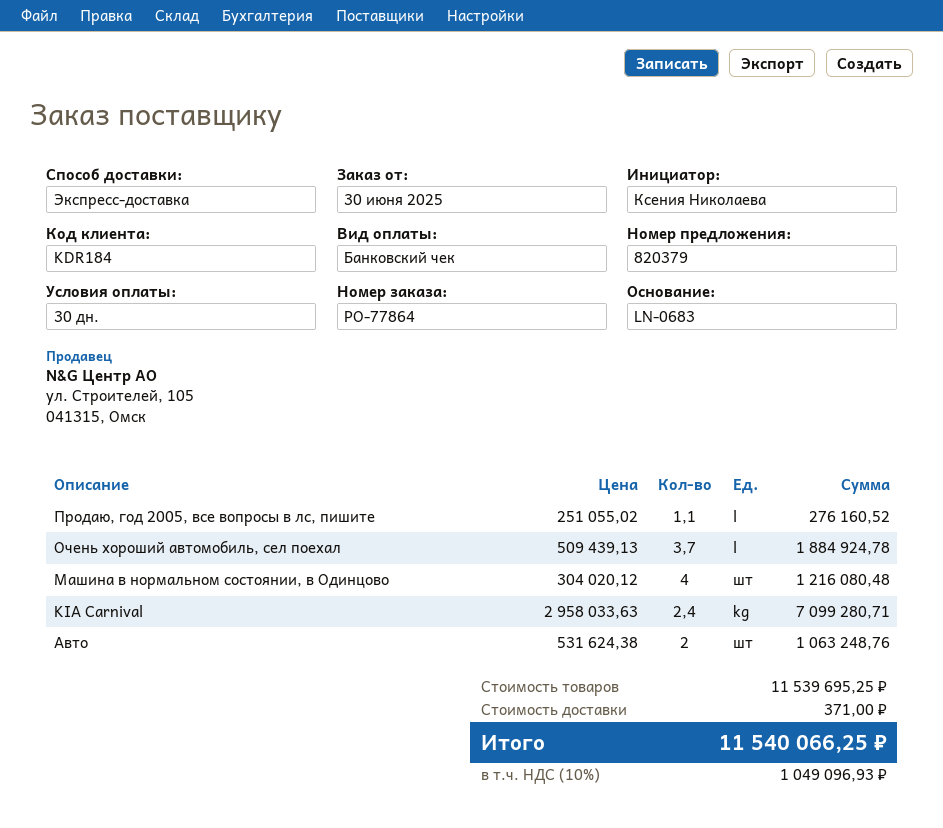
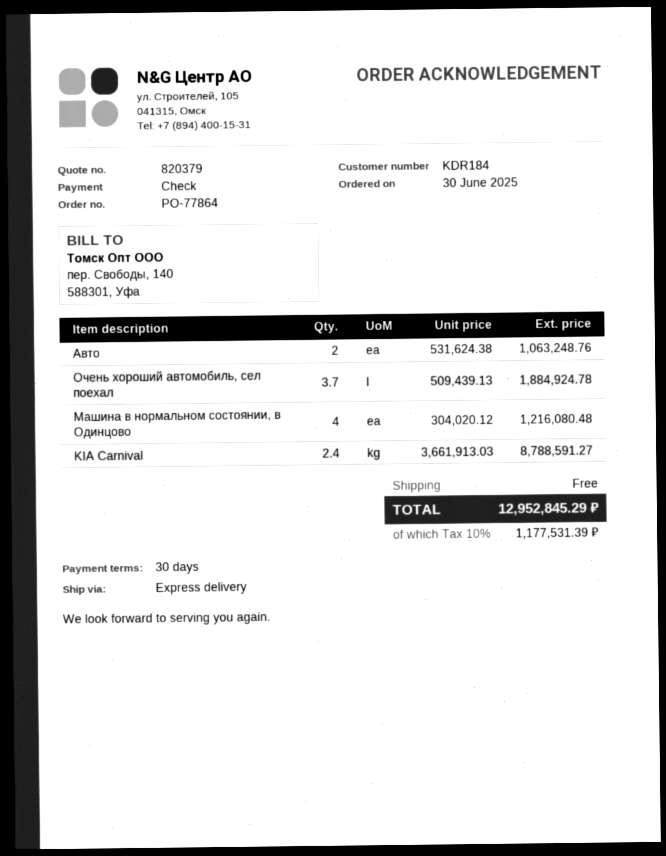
Продаю, год 2005, все вопросы в лс, пишите: 1.1 x 251055.02 = 276160.52 -> none
KIA Carnival: 2.4 x 2958033.63 = 7099280.71 -> 2.4 x 3661913.03 = 8788591.27
shipping: 371.00 -> 0.00
tax: 10% = 1049096.93 -> 10% = 1177531.39
total: 11540066.25 -> 12952845.29

